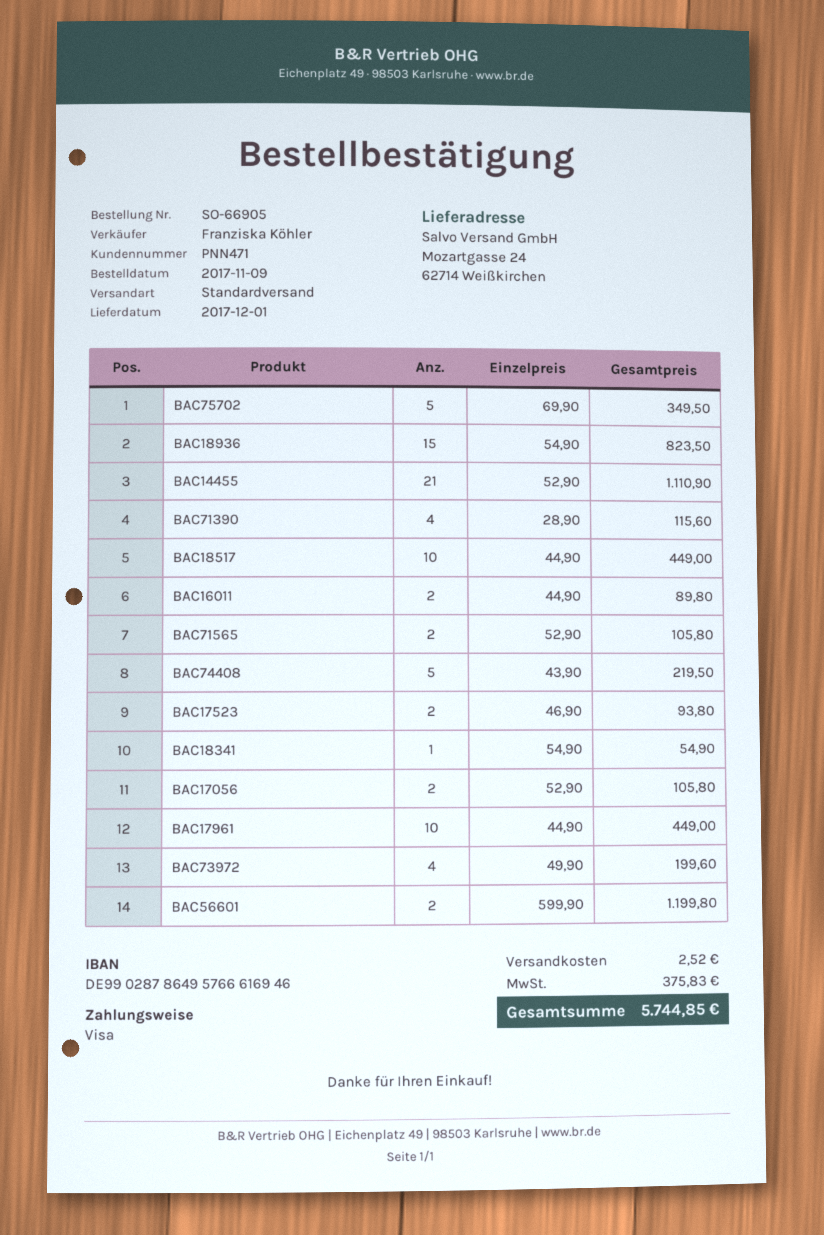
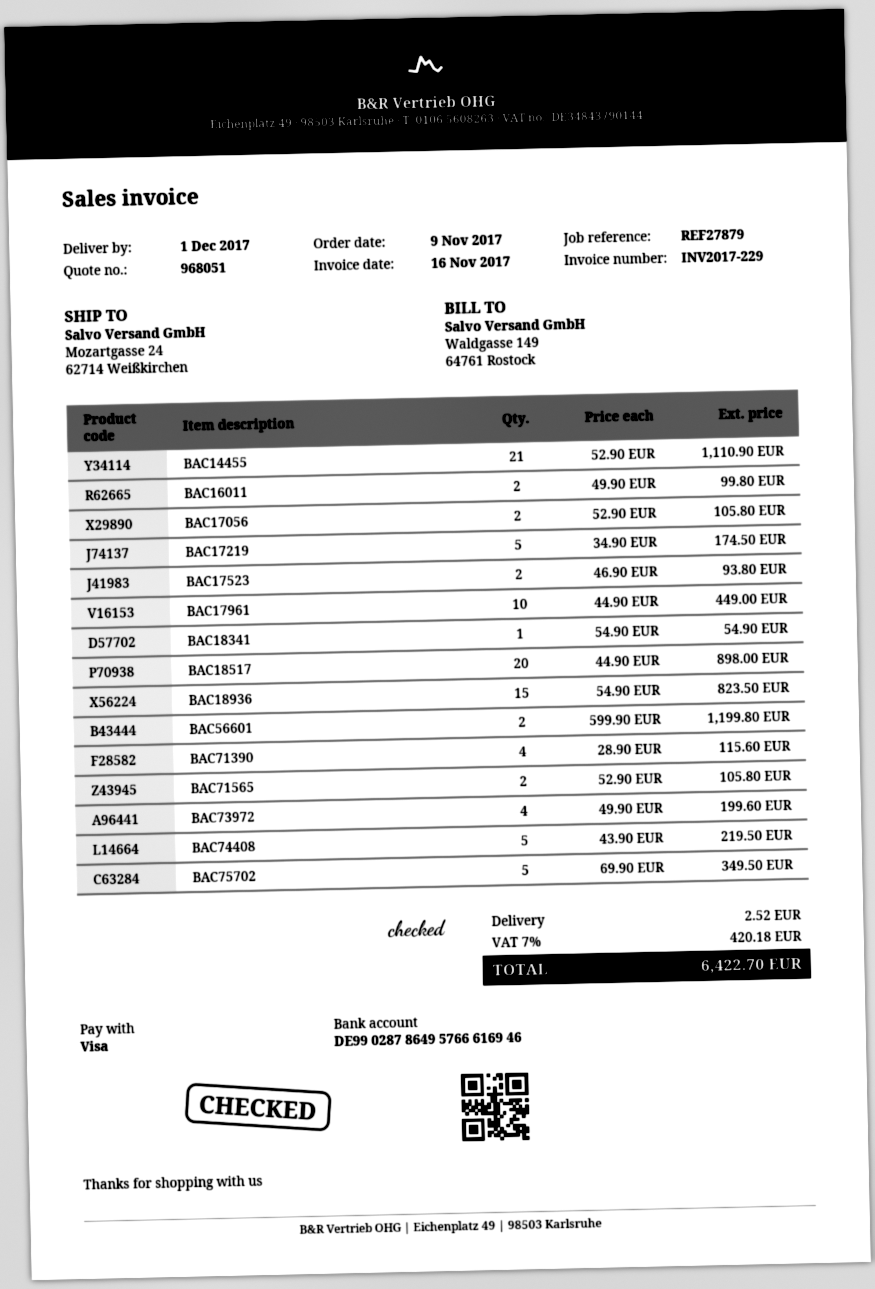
BAC18517: 10 x 44.90 = 449.00 -> 20 x 44.90 = 898.00
BAC16011: 2 x 44.90 = 89.80 -> 2 x 49.90 = 99.80
BAC17219: none -> 5 x 34.90 = 174.50
tax: 375.83 -> 420.18
total: 5744.85 -> 6422.70

